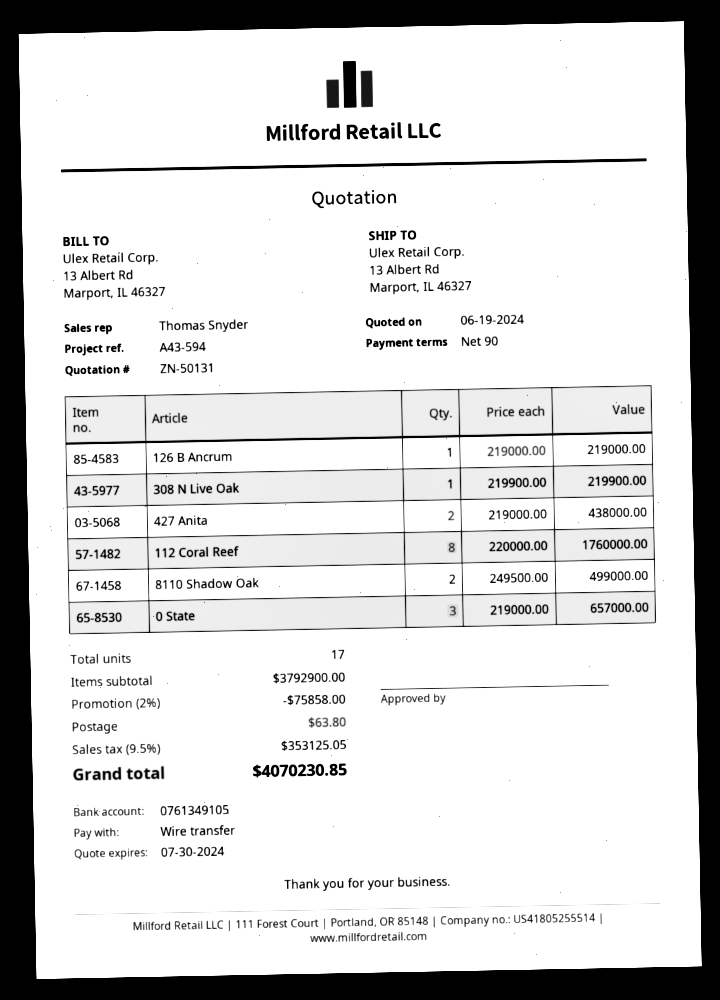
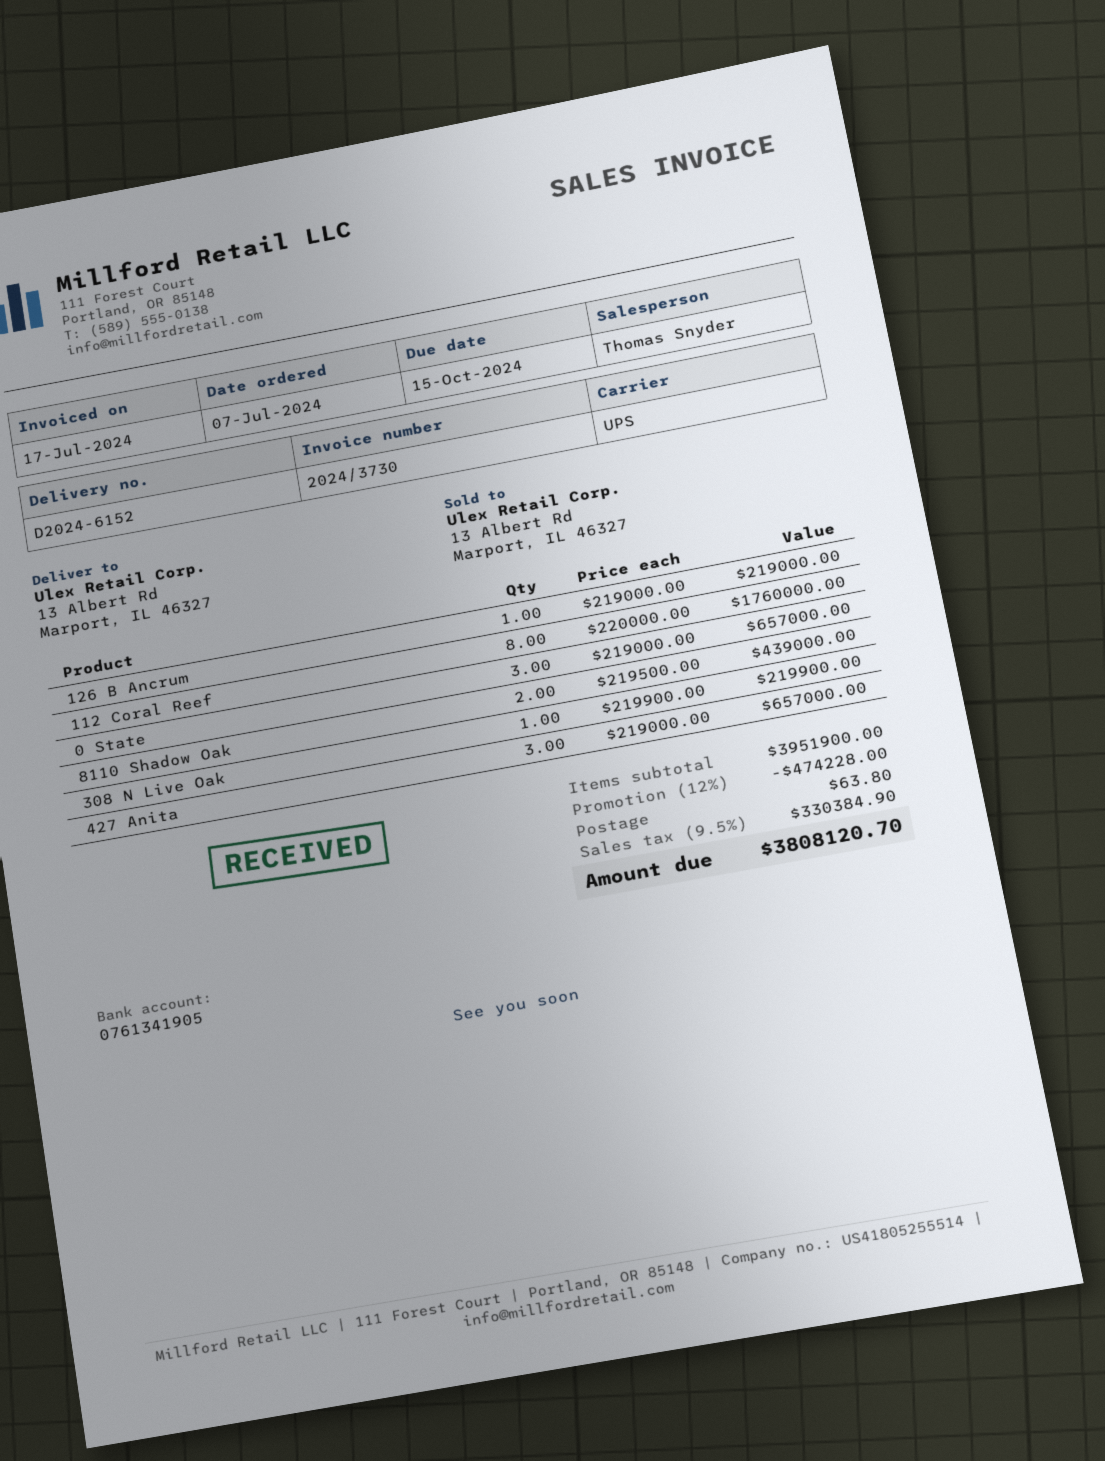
bank account: 0761349105 -> 0761341905
427 Anita: 2 x 219000.00 = 438000.00 -> 3 x 219000.00 = 657000.00
8110 Shadow Oak: 2 x 249500.00 = 499000.00 -> 2 x 219500.00 = 439000.00
subtotal: 3792900.00 -> 3951900.00
discount: 2% = 75858.00 -> 12% = 474228.00
tax: 9.5% = 353125.05 -> 9.5% = 330384.90
total: 4070230.85 -> 3808120.70

